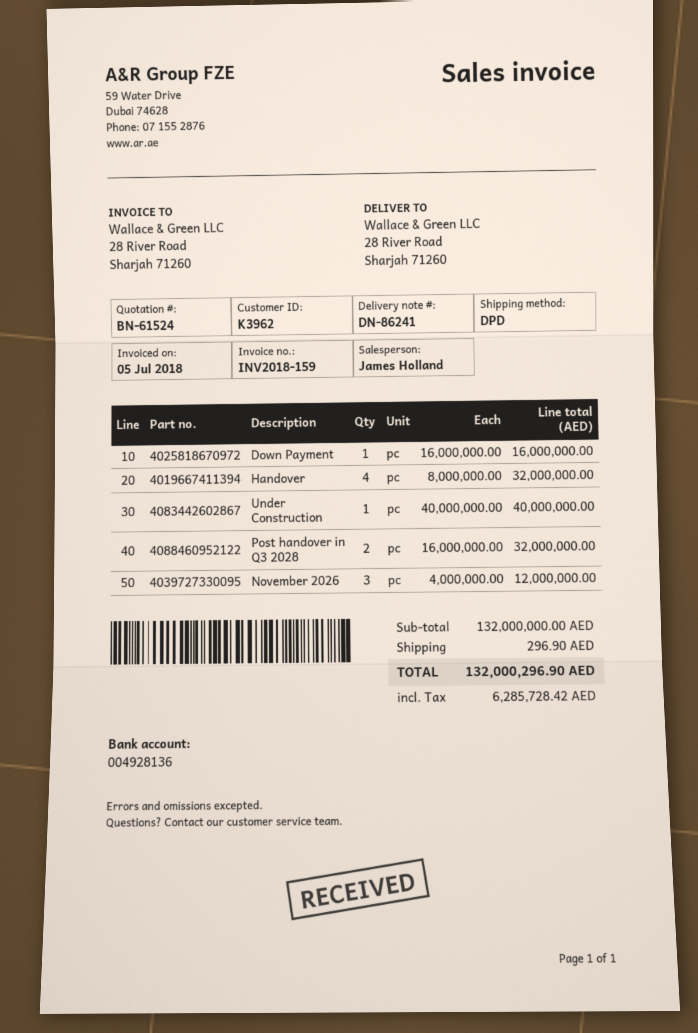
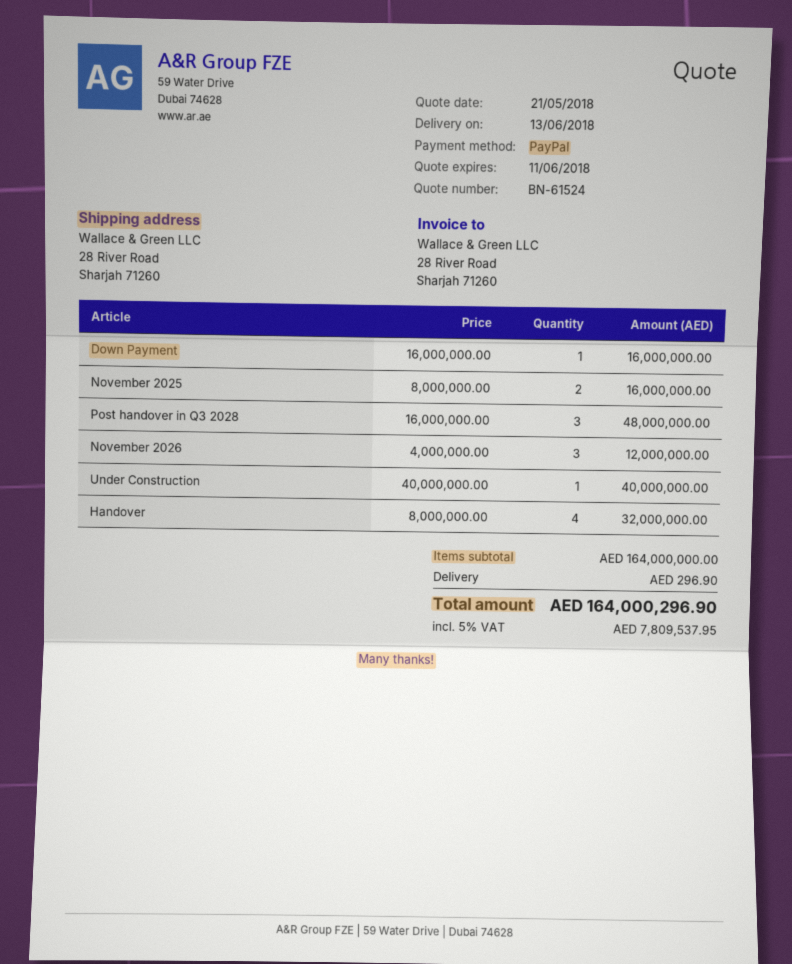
Post handover in Q3 2028: 2 x 16000000.00 = 32000000.00 -> 3 x 16000000.00 = 48000000.00
November 2025: none -> 2 x 8000000.00 = 16000000.00
subtotal: 132000000.00 -> 164000000.00
tax: 6285728.42 -> 7809537.95
total: 132000296.90 -> 164000296.90

